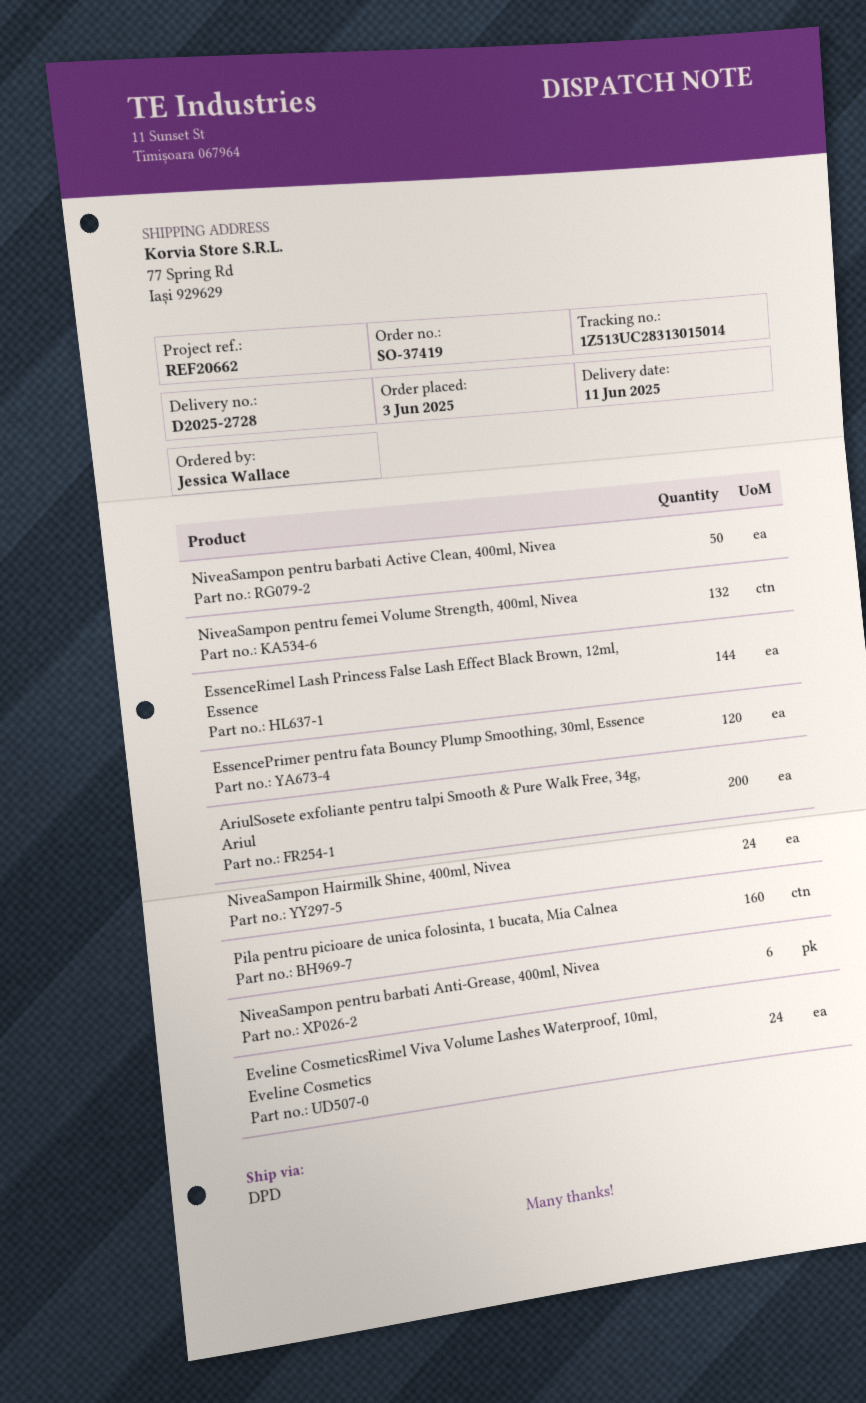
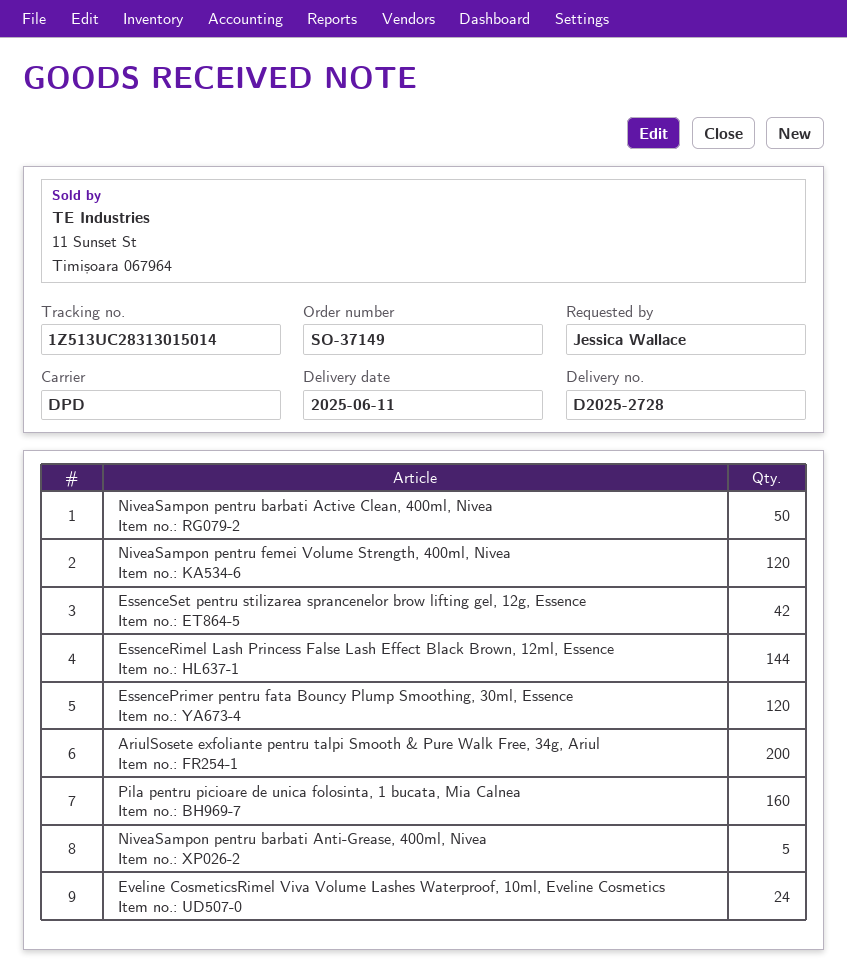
order number: SO-37419 -> SO-37149
NiveaSampon pentru femei Volume Strength, 400ml, Nivea: 132 -> 120
NiveaSampon Hairmilk Shine, 400ml, Nivea: 24 -> none
NiveaSampon pentru barbati Anti-Grease, 400ml, Nivea: 6 -> 5
EssenceSet pentru stilizarea sprancenelor brow lifting gel, 12g, Essence: none -> 42

